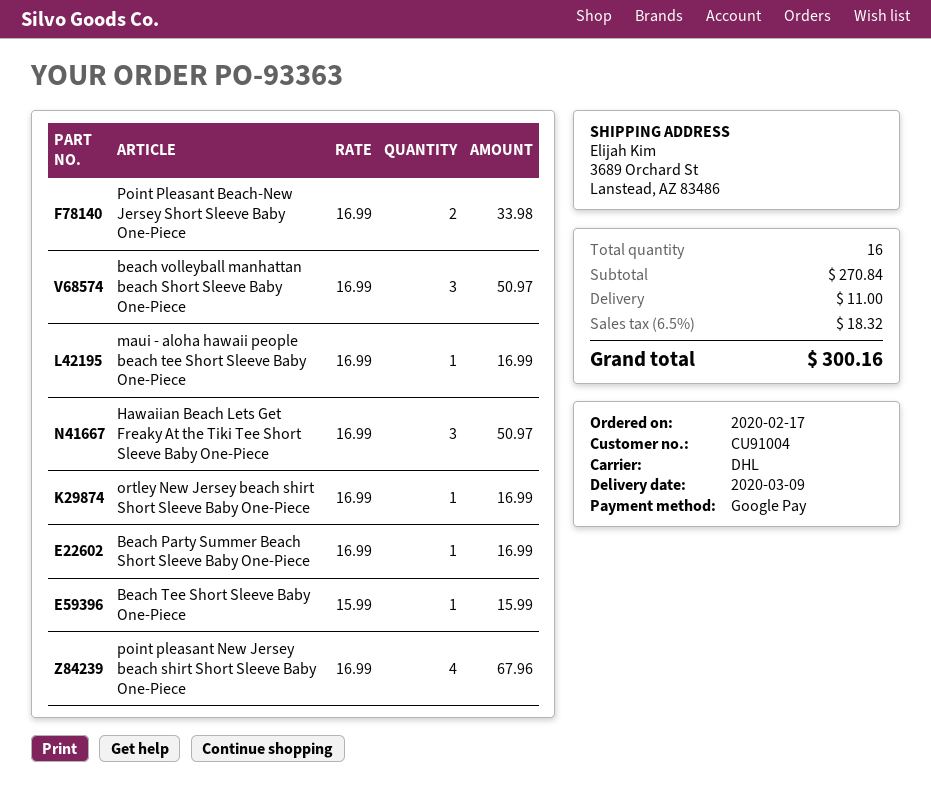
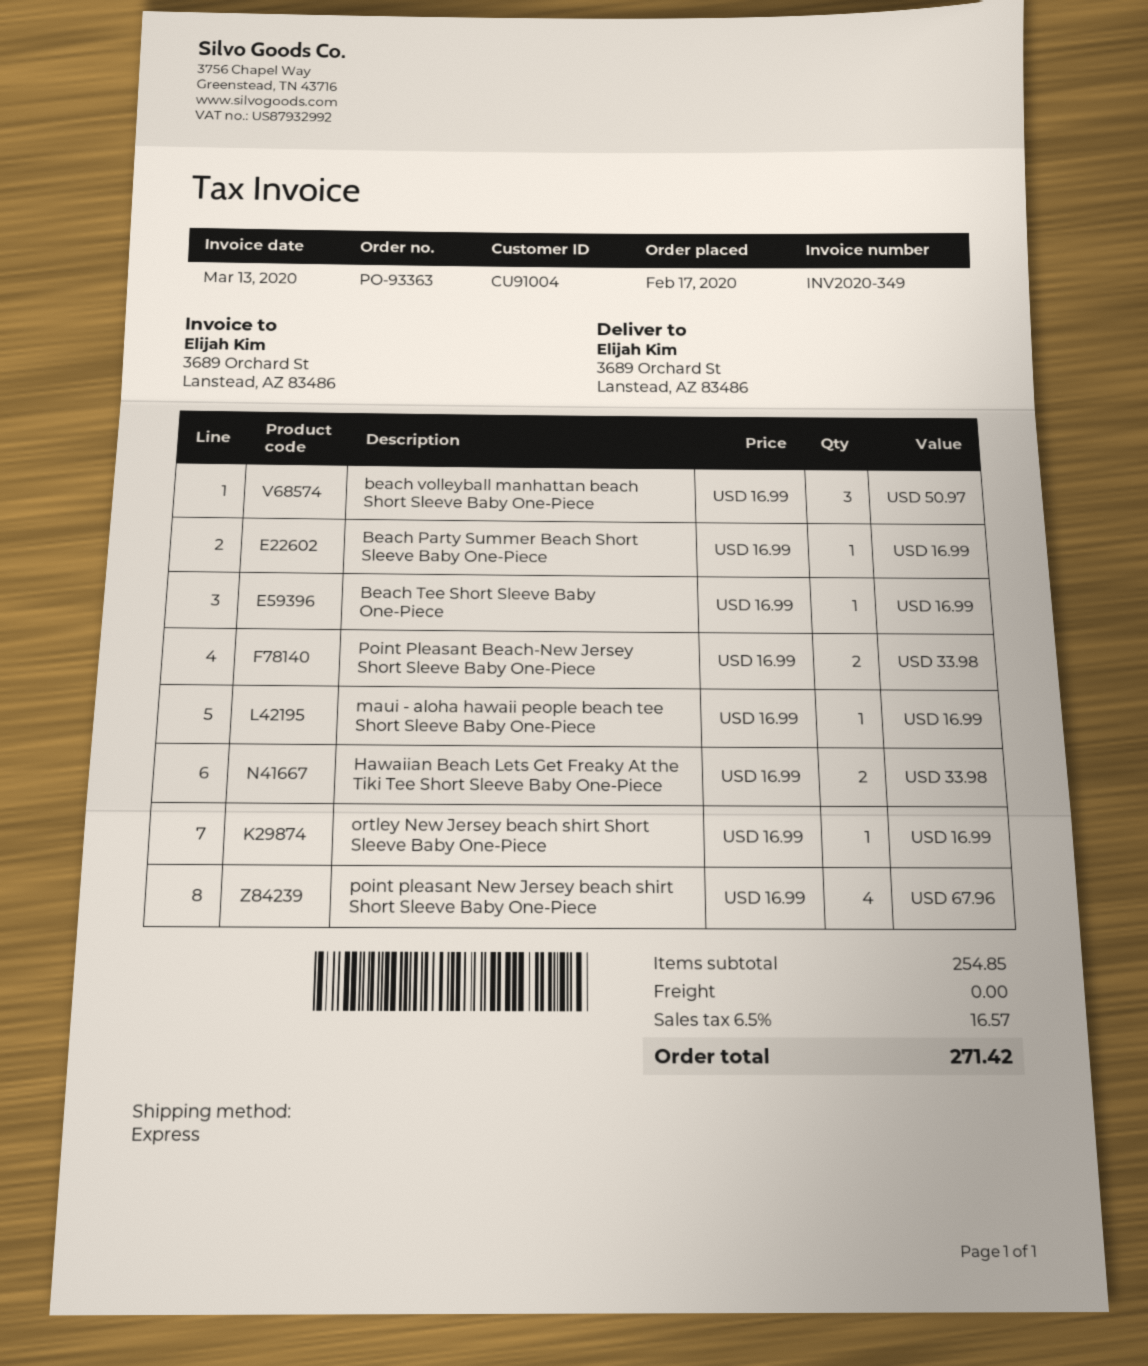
shipping method: DHL -> express
Hawaiian Beach Lets Get Freaky At the Tiki Tee Short Sleeve Baby One-Piece: 3 x 16.99 = 50.97 -> 2 x 16.99 = 33.98
Beach Tee Short Sleeve Baby One-Piece: 1 x 15.99 = 15.99 -> 1 x 16.99 = 16.99
subtotal: 270.84 -> 254.85
shipping: 11.00 -> 0.00
tax: 6.5% = 18.32 -> 6.5% = 16.57
total: 300.16 -> 271.42

